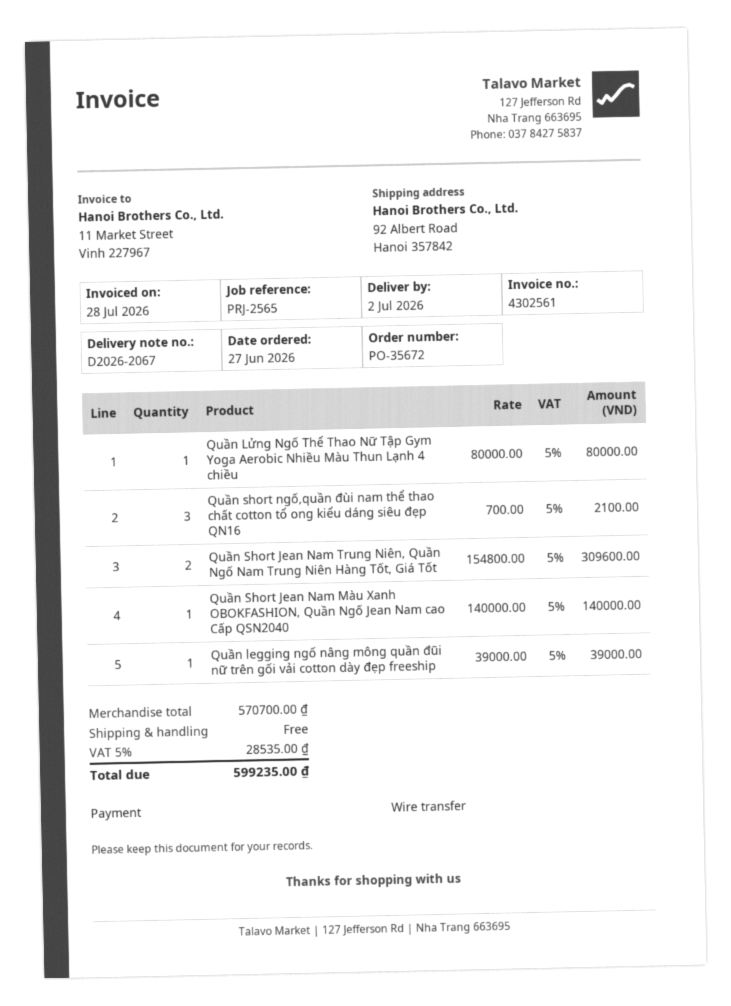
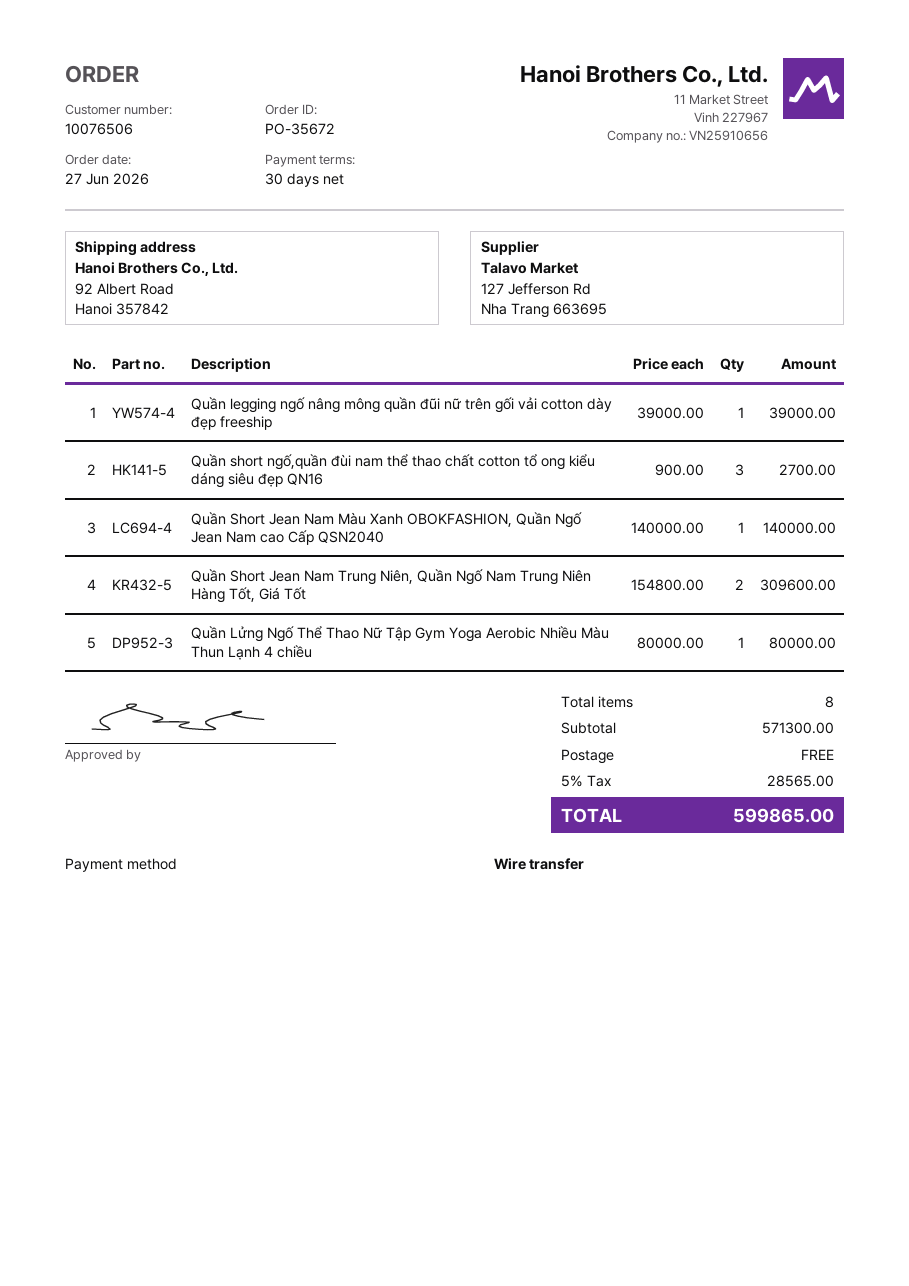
Quần short ngố,quần đùi nam thể thao chất cotton tổ ong kiểu dáng siêu đẹp QN16: 3 x 700.00 = 2100.00 -> 3 x 900.00 = 2700.00
subtotal: 570700.00 -> 571300.00
tax: 5% = 28535.00 -> 5% = 28565.00
total: 599235.00 -> 599865.00

